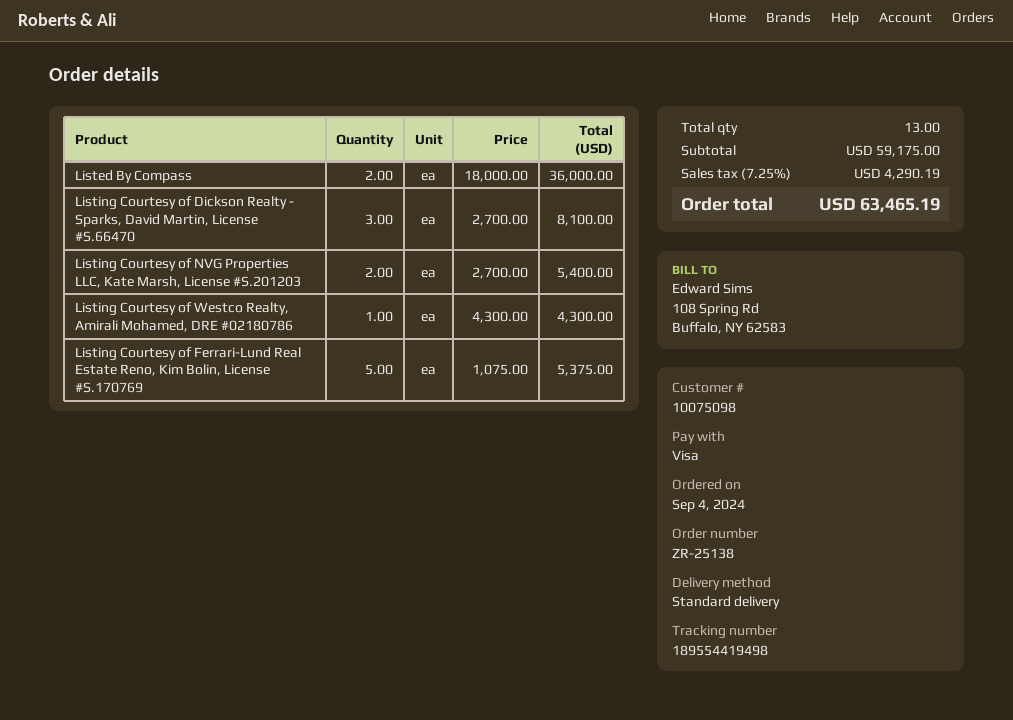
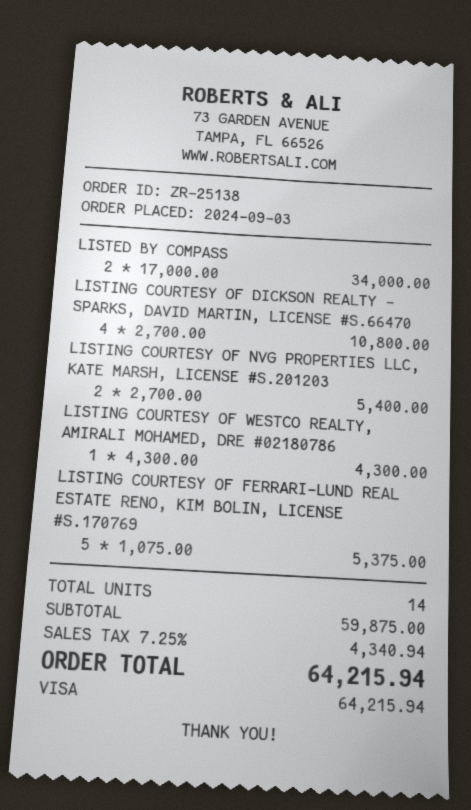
order date: 2024-09-04 -> 2024-09-03
Listed By Compass: 2 x 18000.00 = 36000.00 -> 2 x 17000.00 = 34000.00
Listing Courtesy of Dickson Realty - Sparks, David Martin, License #S.66470: 3 x 2700.00 = 8100.00 -> 4 x 2700.00 = 10800.00
total quantity: 13 -> 14
subtotal: 59175.00 -> 59875.00
tax: 7.25% = 4290.19 -> 7.25% = 4340.94
total: 63465.19 -> 64215.94

